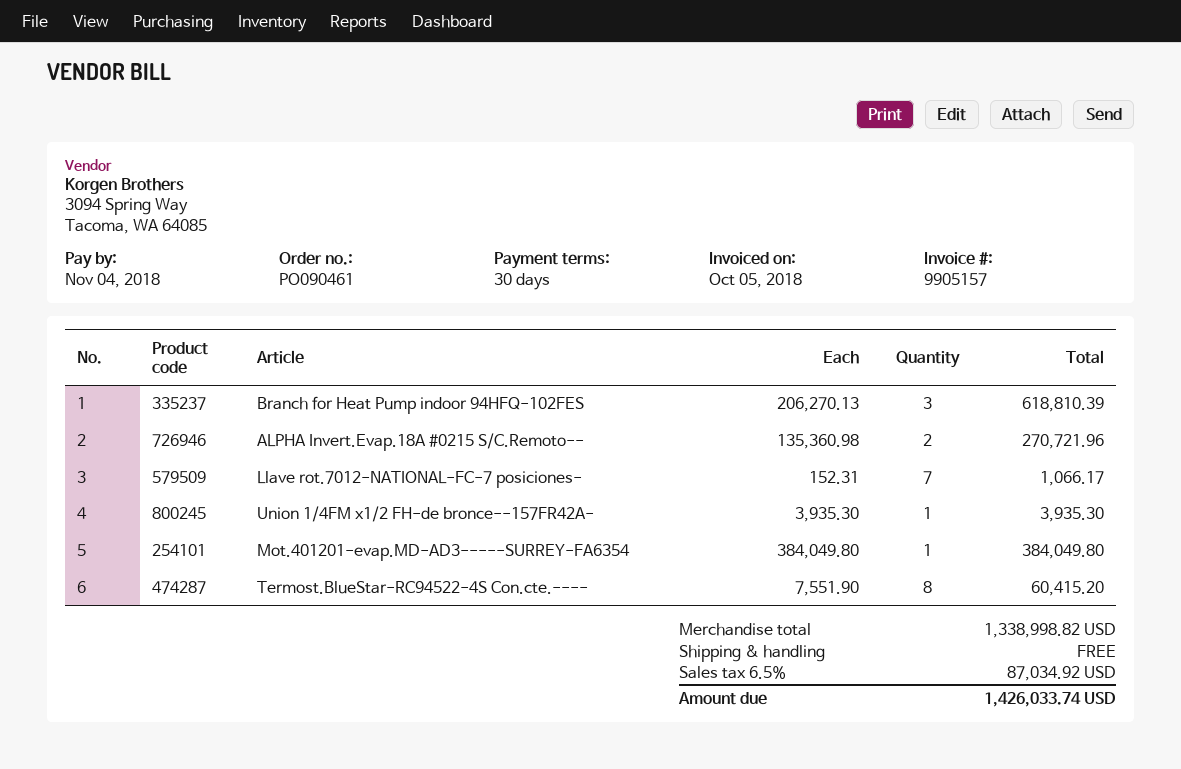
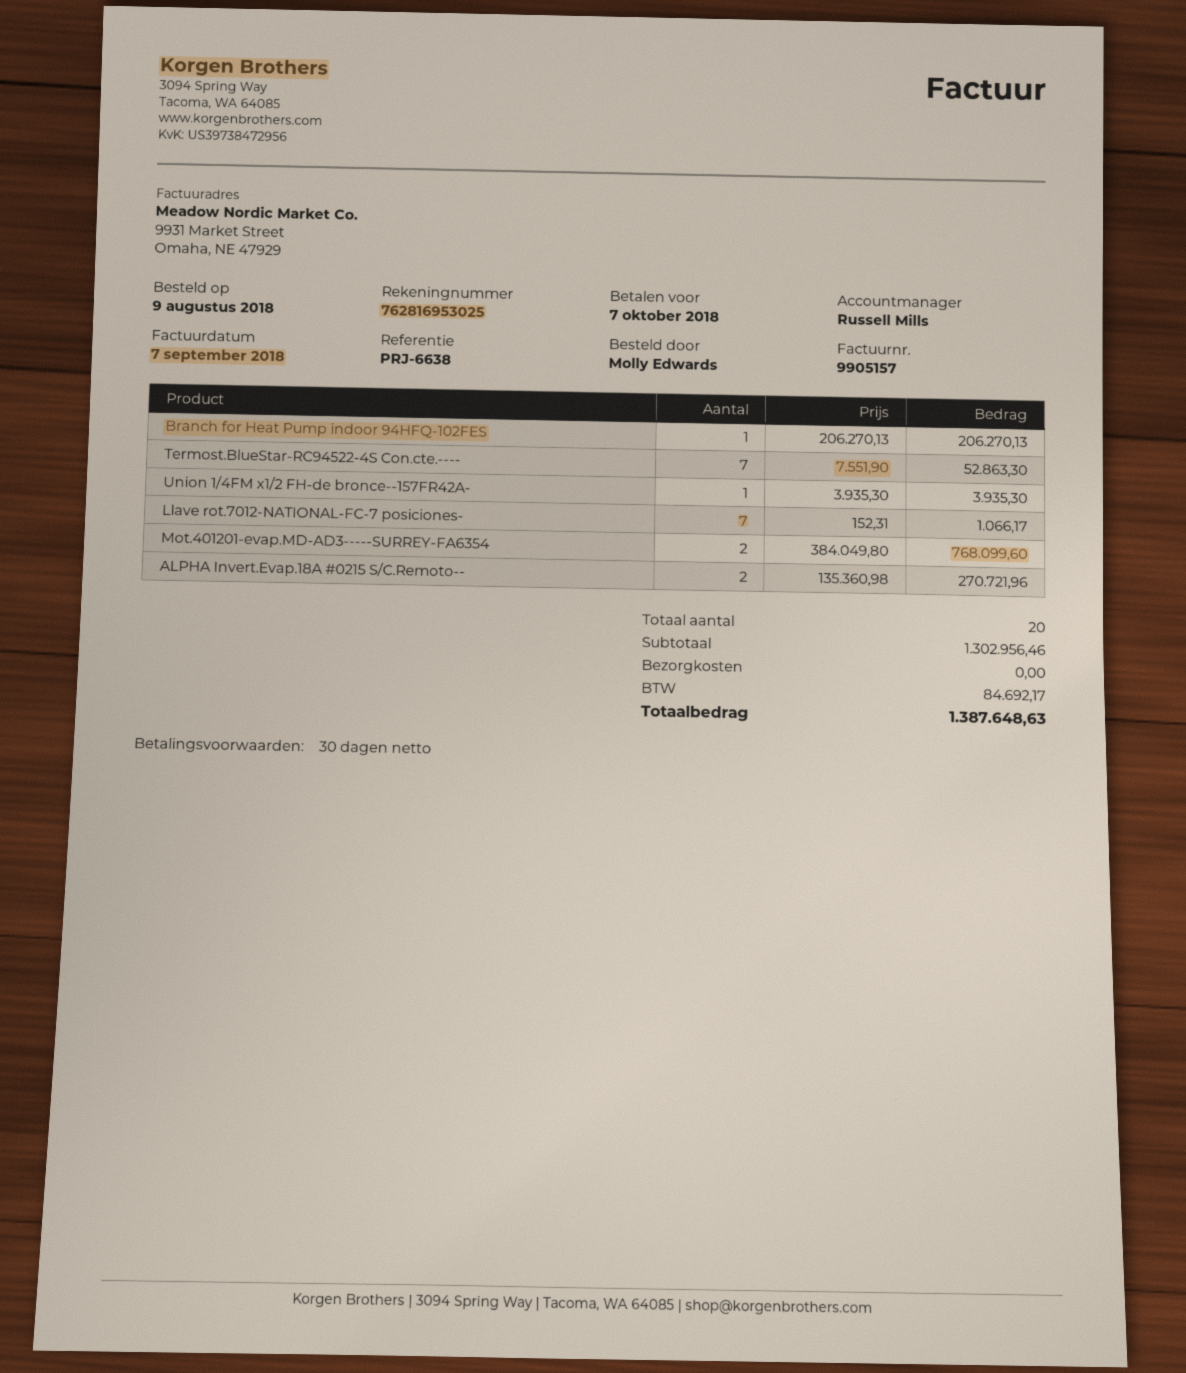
invoice date: 2018-10-05 -> 2018-09-07
due date: 2018-11-04 -> 2018-10-07
Branch for Heat Pump indoor 94HFQ-102FES: 3 x 206270.13 = 618810.39 -> 1 x 206270.13 = 206270.13
Mot.401201-evap.MD-AD3-----SURREY-FA6354: 1 x 384049.80 = 384049.80 -> 2 x 384049.80 = 768099.60
Termost.BlueStar-RC94522-4S Con.cte.----: 8 x 7551.90 = 60415.20 -> 7 x 7551.90 = 52863.30
subtotal: 1338998.82 -> 1302956.46
tax: 87034.92 -> 84692.17
total: 1426033.74 -> 1387648.63

